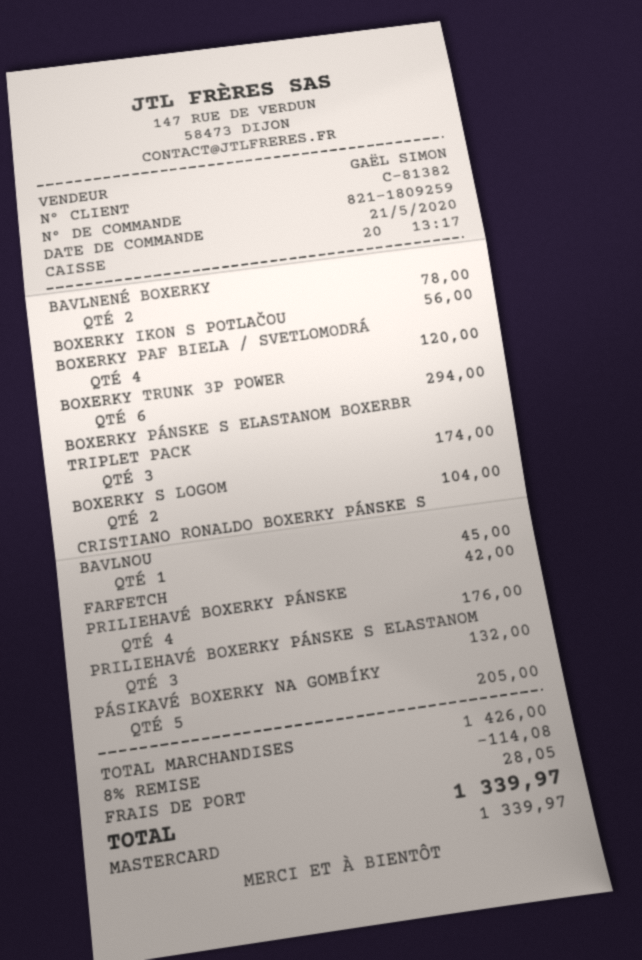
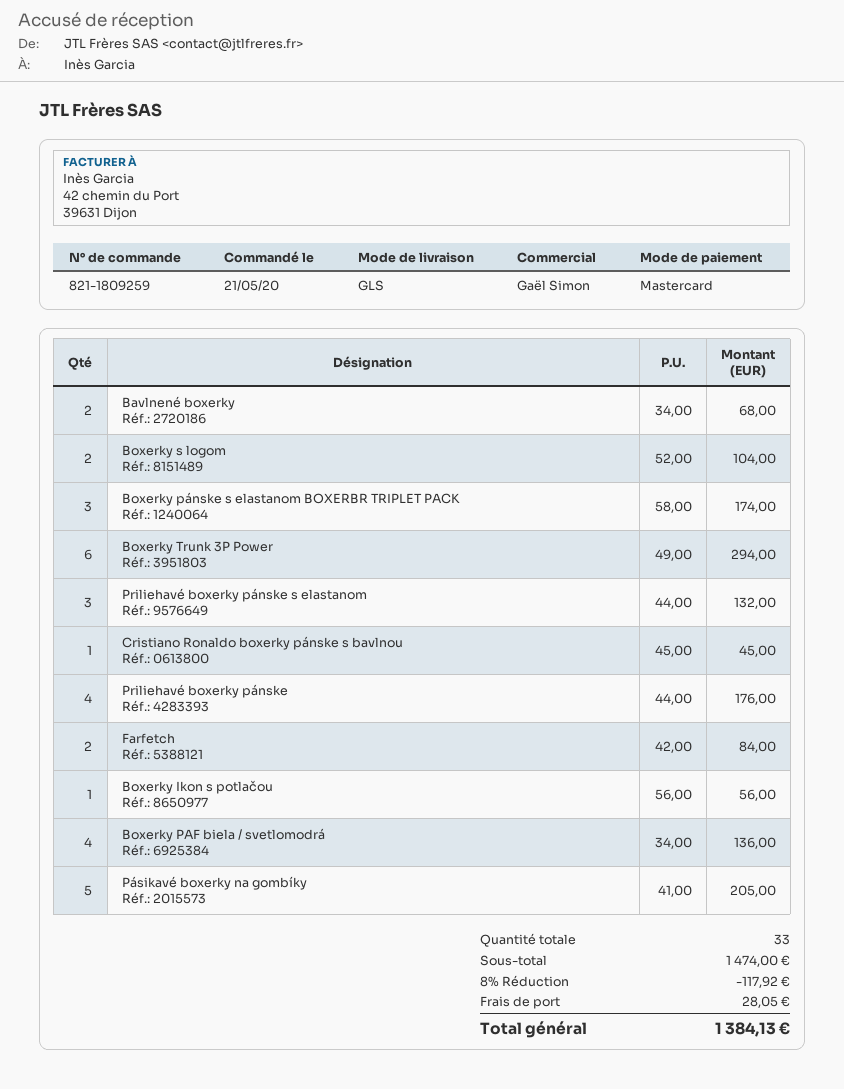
BAVLNENÉ BOXERKY: 2 for 78.00 -> 2 for 68.00
BOXERKY PAF BIELA / SVETLOMODRÁ: 4 for 120.00 -> 4 for 136.00
FARFETCH: 1 for 42.00 -> 2 for 84.00
subtotal: 1426.00 -> 1474.00
discount: 8% = 114.08 -> 8% = 117.92
total: 1339.97 -> 1384.13

